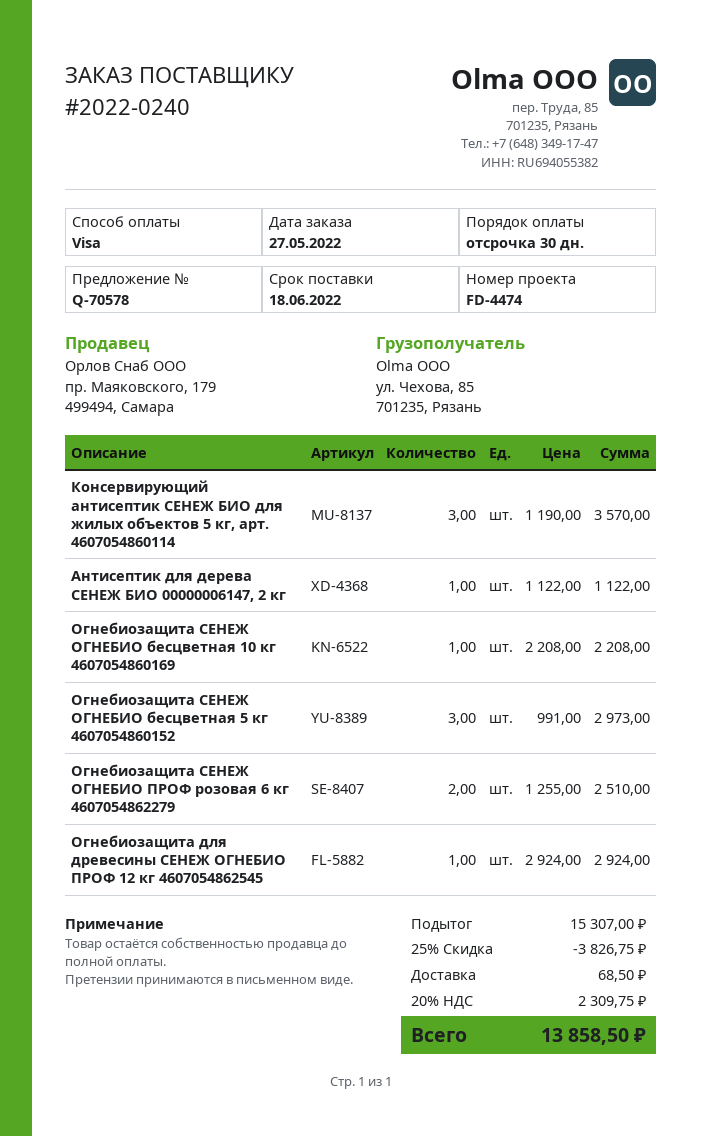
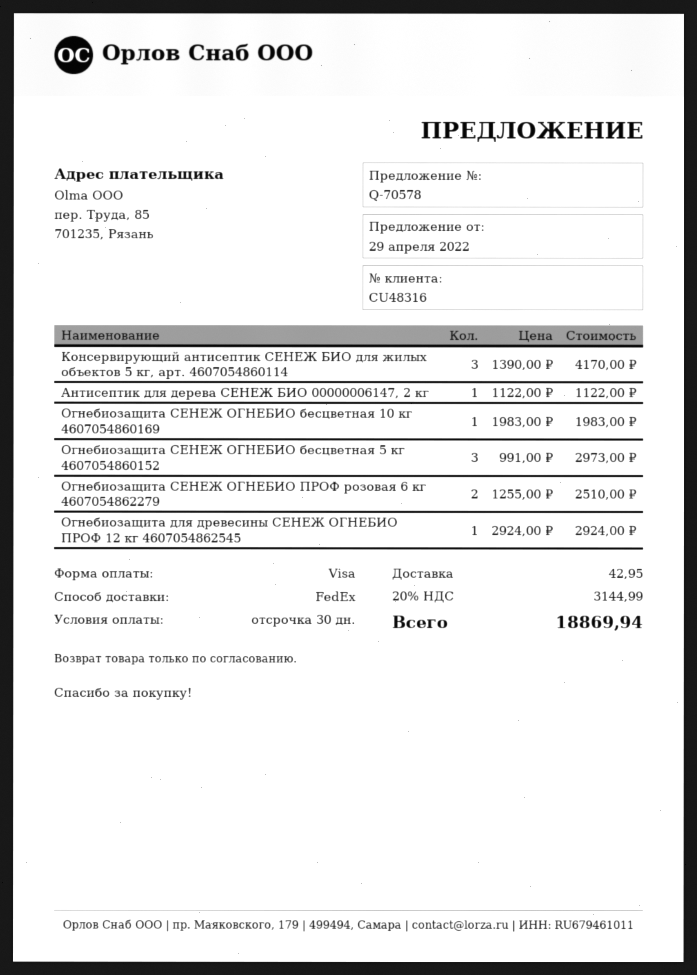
Консервирующий антисептик СЕНЕЖ БИО для жилых объектов 5 кг, арт. 4607054860114: 3 x 1190.00 = 3570.00 -> 3 x 1390.00 = 4170.00
Огнебиозащита СЕНЕЖ ОГНЕБИО бесцветная 10 кг 4607054860169: 1 x 2208.00 = 2208.00 -> 1 x 1983.00 = 1983.00
discount: 25% = 3826.75 -> none
shipping: 68.50 -> 42.95
tax: 20% = 2309.75 -> 20% = 3144.99
total: 13858.50 -> 18869.94

